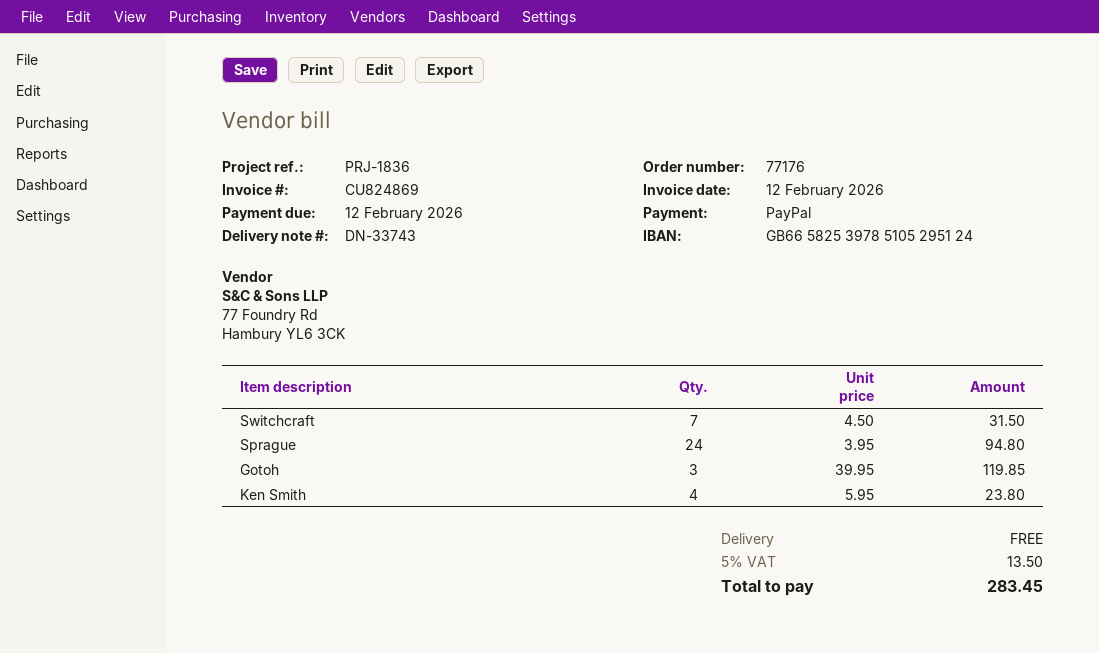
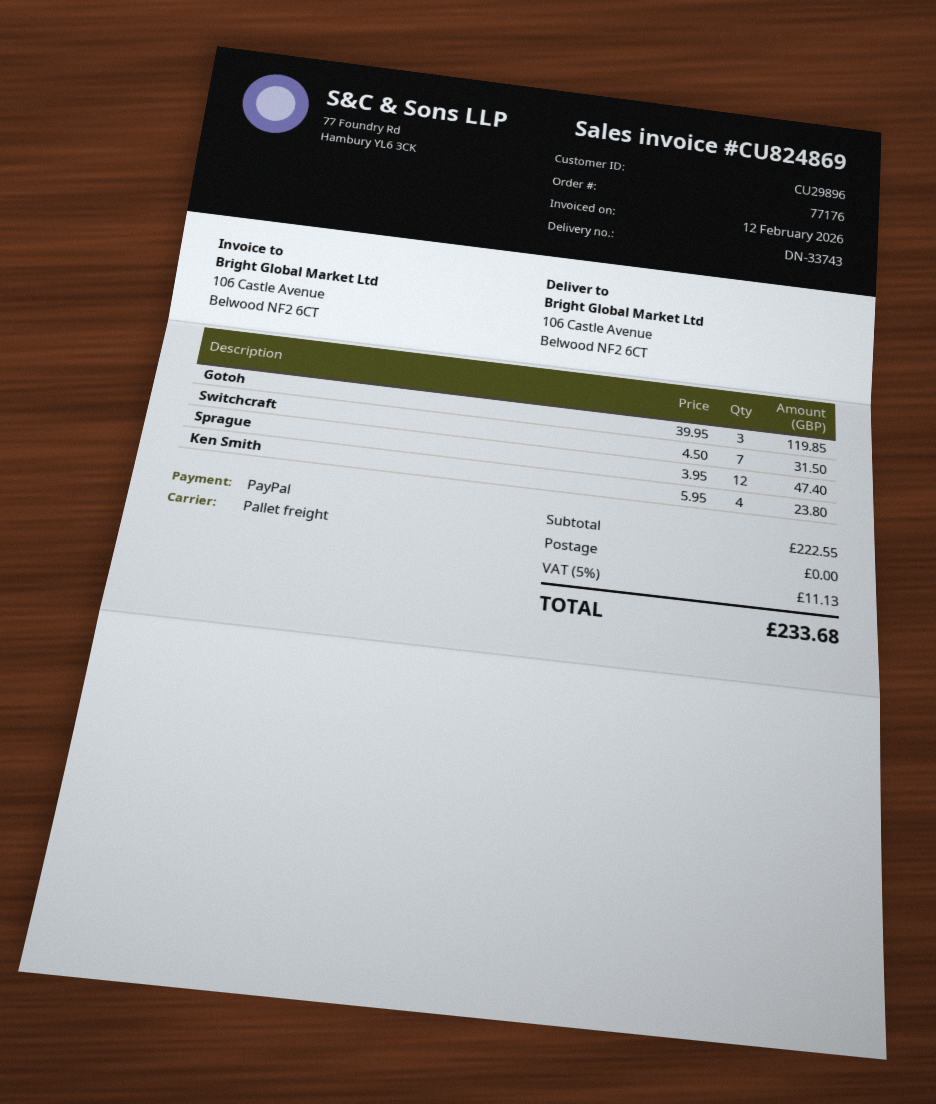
Sprague: 24 x 3.95 = 94.80 -> 12 x 3.95 = 47.40
tax: 5% = 13.50 -> 5% = 11.13
total: 283.45 -> 233.68

